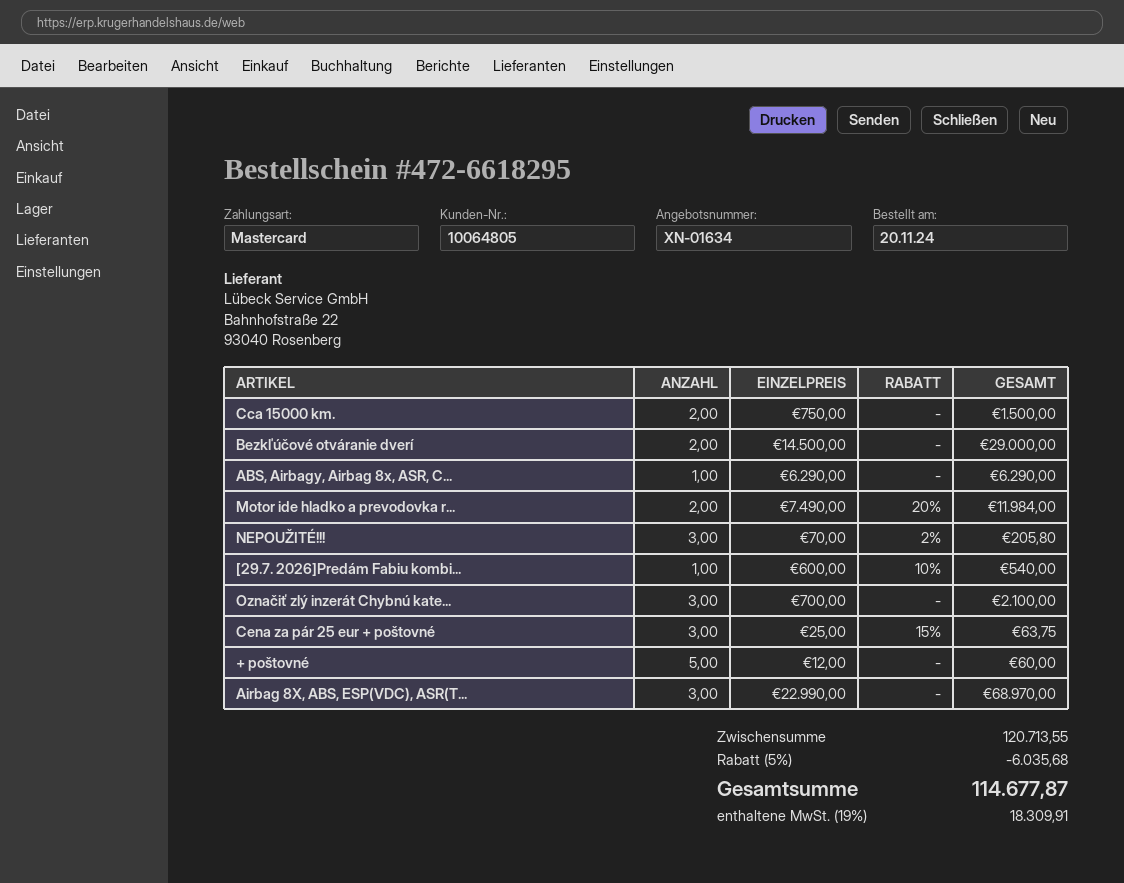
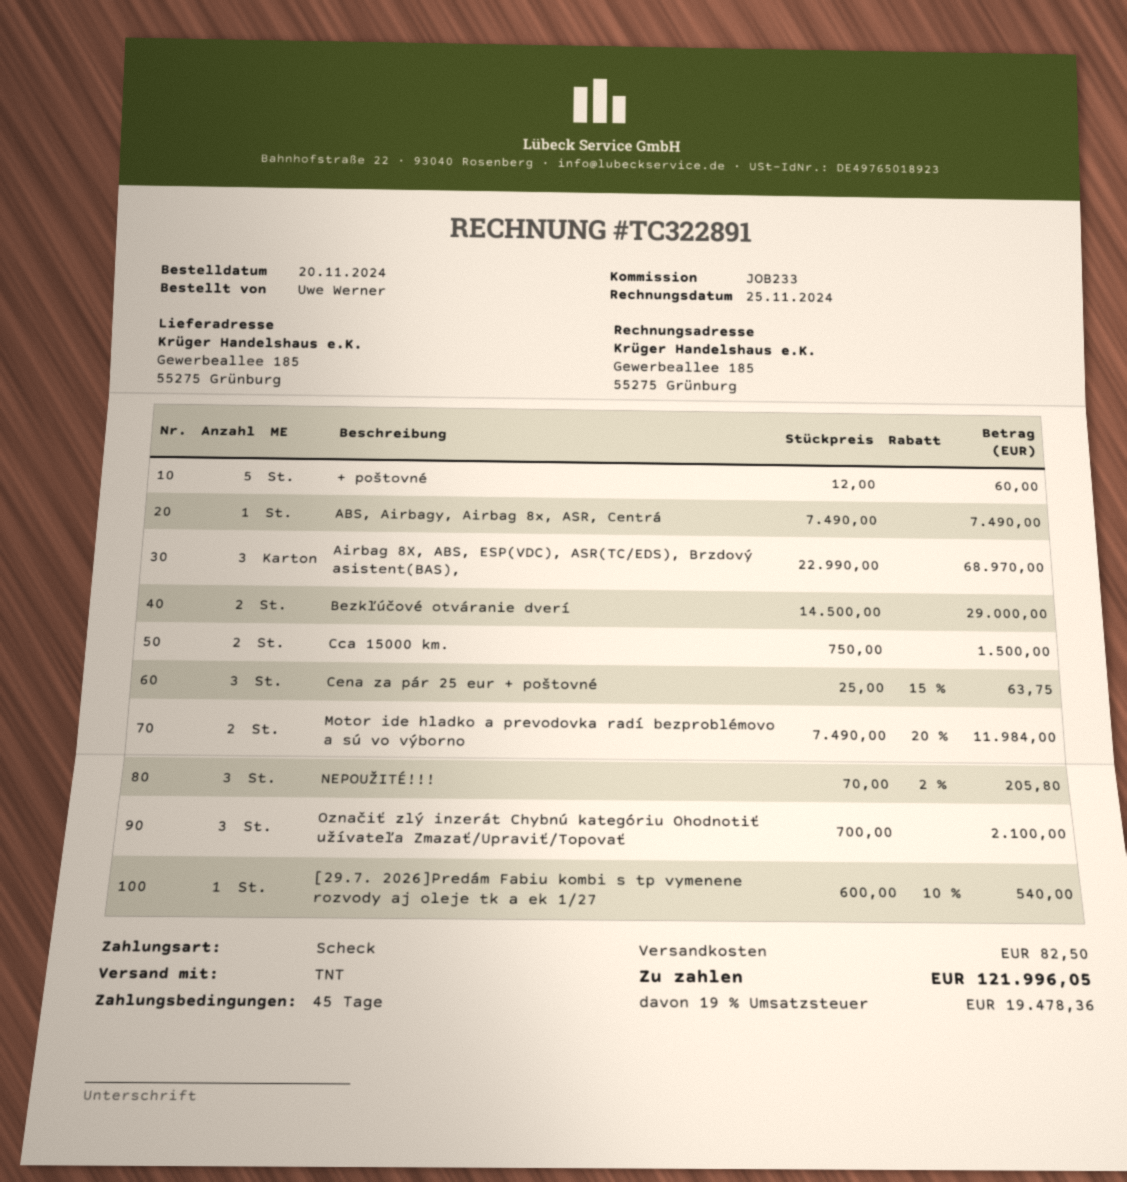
payment method: Mastercard -> cheque
ABS, Airbagy, Airbag 8x, ASR, C...: 1 x 6290.00 = 6290.00 -> 1 x 7490.00 = 7490.00
discount: 5% = 6035.68 -> none
shipping: none -> 82.50
tax: 19% = 18309.91 -> 19% = 19478.36
total: 114677.87 -> 121996.05

